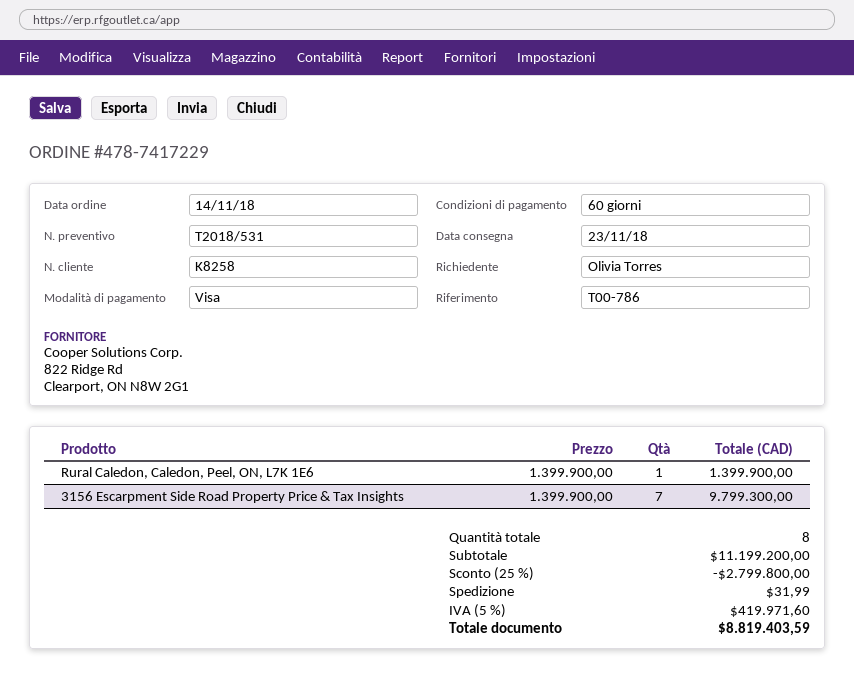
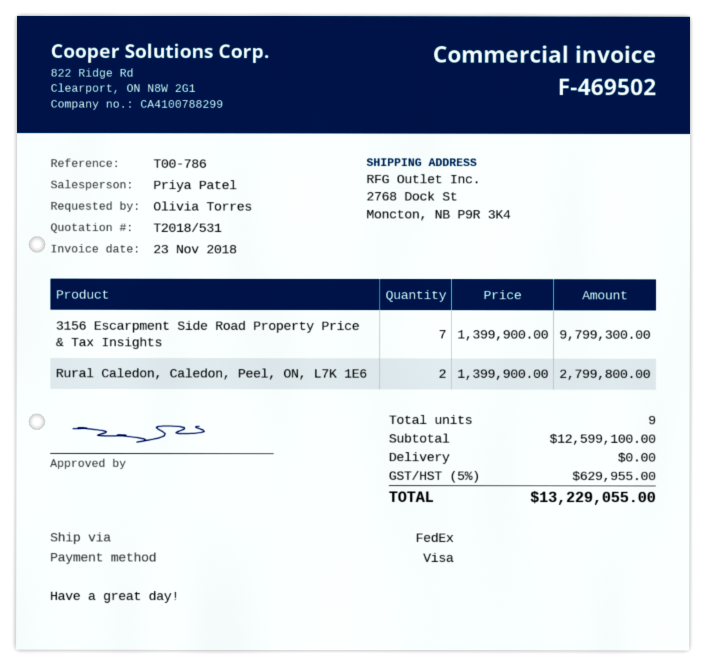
Rural Caledon, Caledon, Peel, ON, L7K 1E6: 1 x 1399900.00 = 1399900.00 -> 2 x 1399900.00 = 2799800.00
total quantity: 8 -> 9
subtotal: 11199200.00 -> 12599100.00
discount: 25% = 2799800.00 -> none
shipping: 31.99 -> 0.00
tax: 5% = 419971.60 -> 5% = 629955.00
total: 8819403.59 -> 13229055.00

